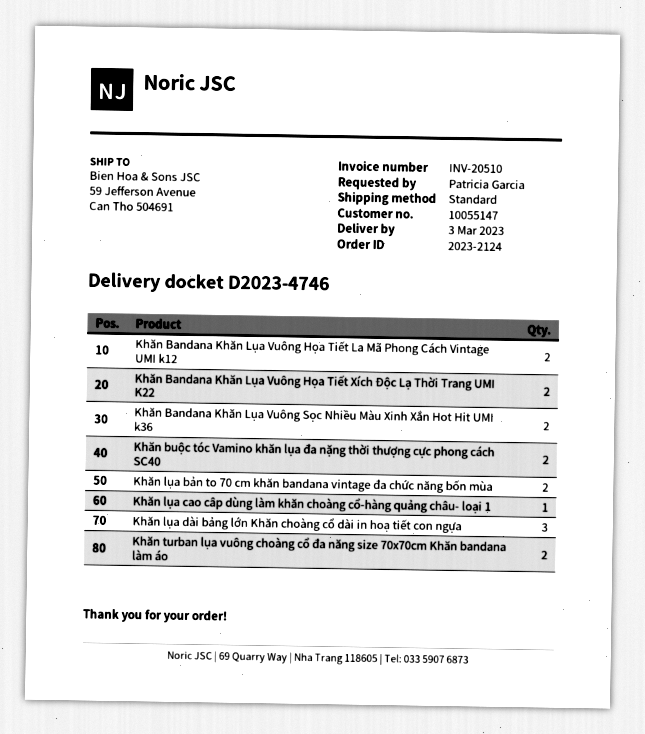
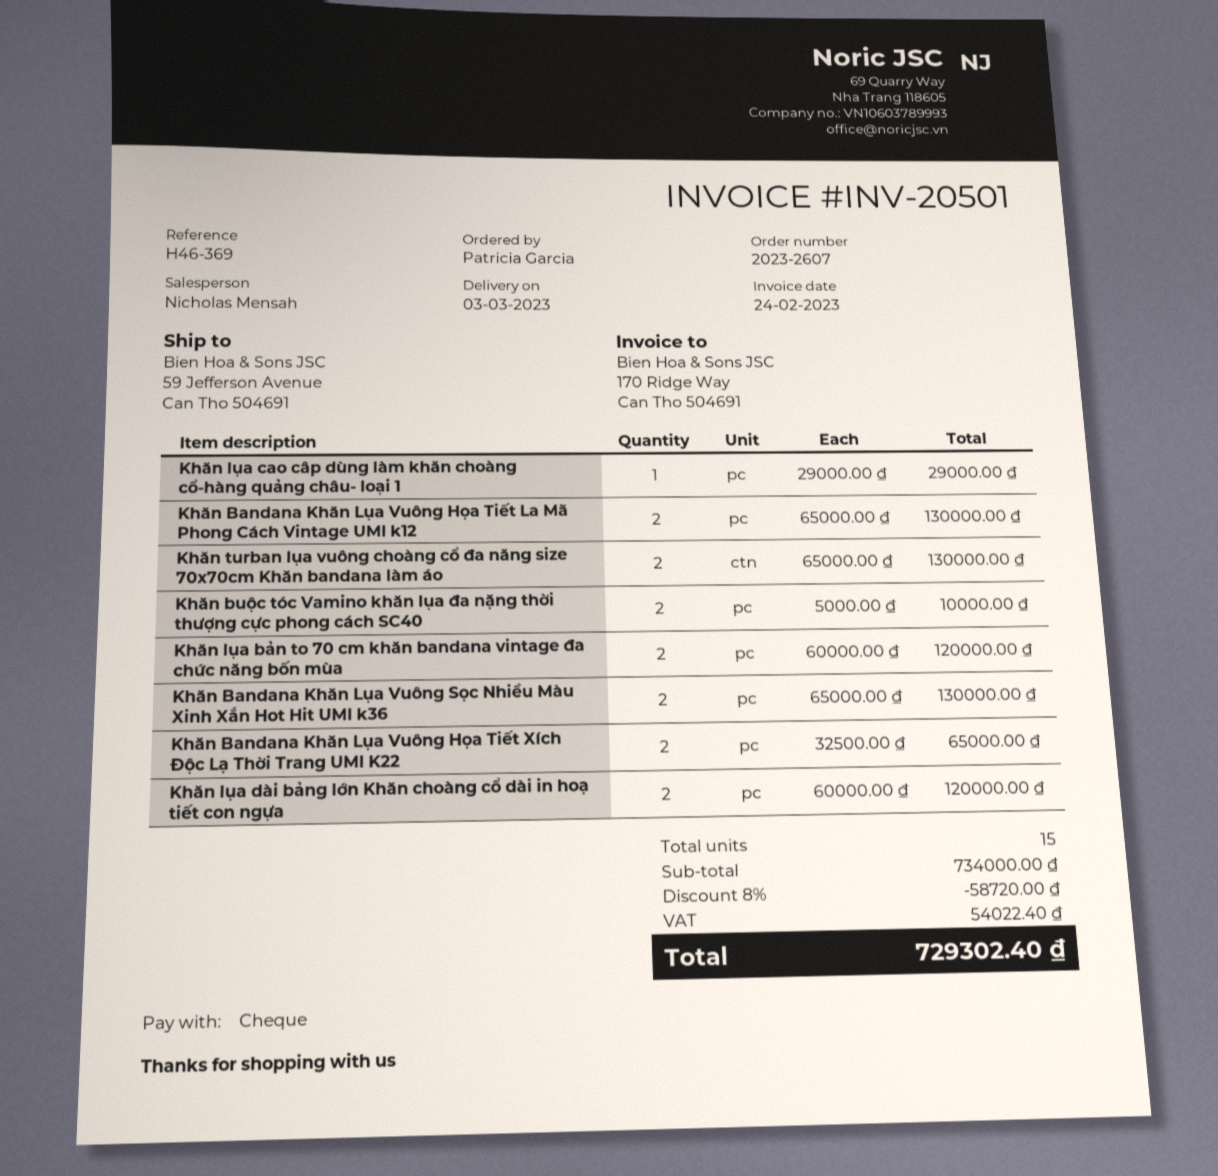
order number: 2023-2124 -> 2023-2607
invoice number: INV-20510 -> INV-20501
Khăn lụa dài bảng lớn Khăn choàng cổ dài in hoạ tiết con ngựa: 3 -> 2

